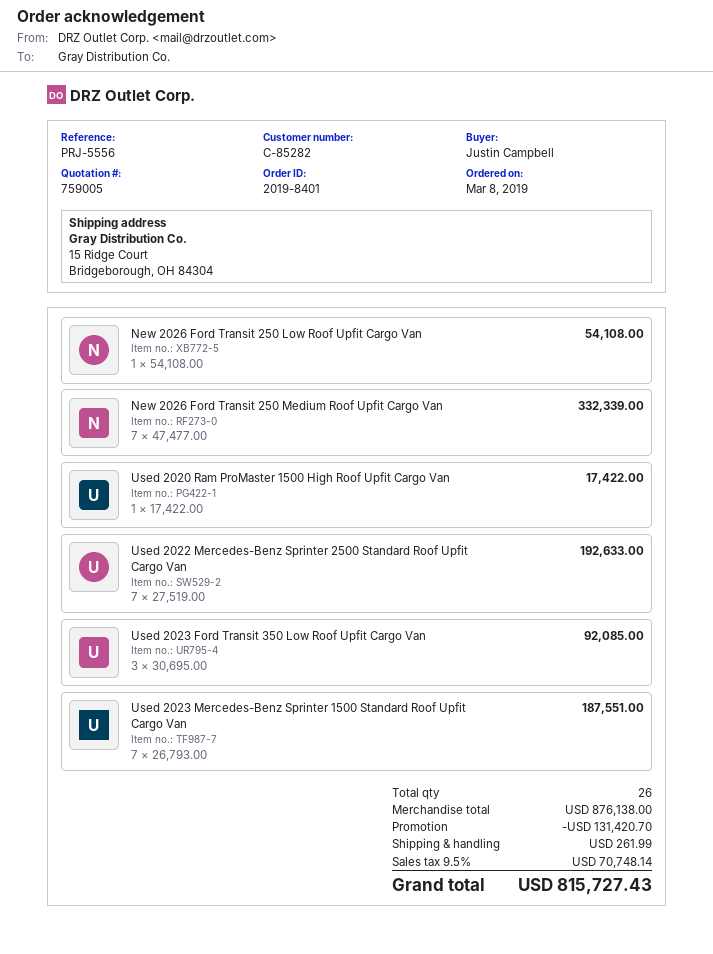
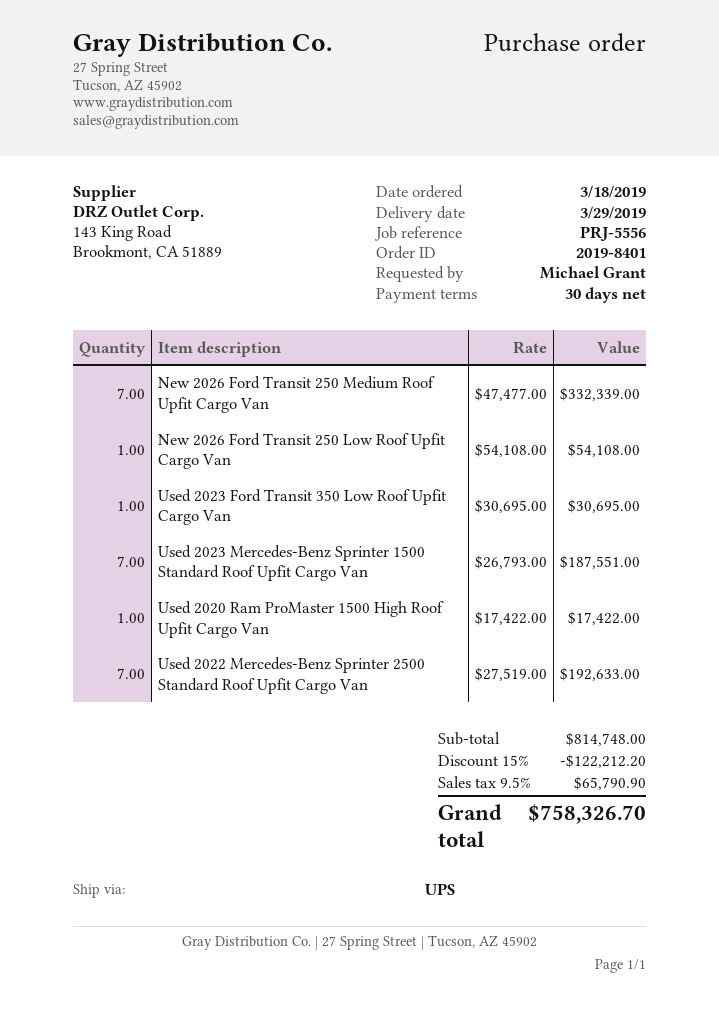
order date: 2019-03-08 -> 2019-03-18
ordered by: Justin Campbell -> Michael Grant
Used 2023 Ford Transit 350 Low Roof Upfit Cargo Van: 3 x 30695.00 = 92085.00 -> 1 x 30695.00 = 30695.00
subtotal: 876138.00 -> 814748.00
discount: 131420.70 -> 122212.20
shipping: 261.99 -> none
tax: 9.5% = 70748.14 -> 9.5% = 65790.90
total: 815727.43 -> 758326.70

